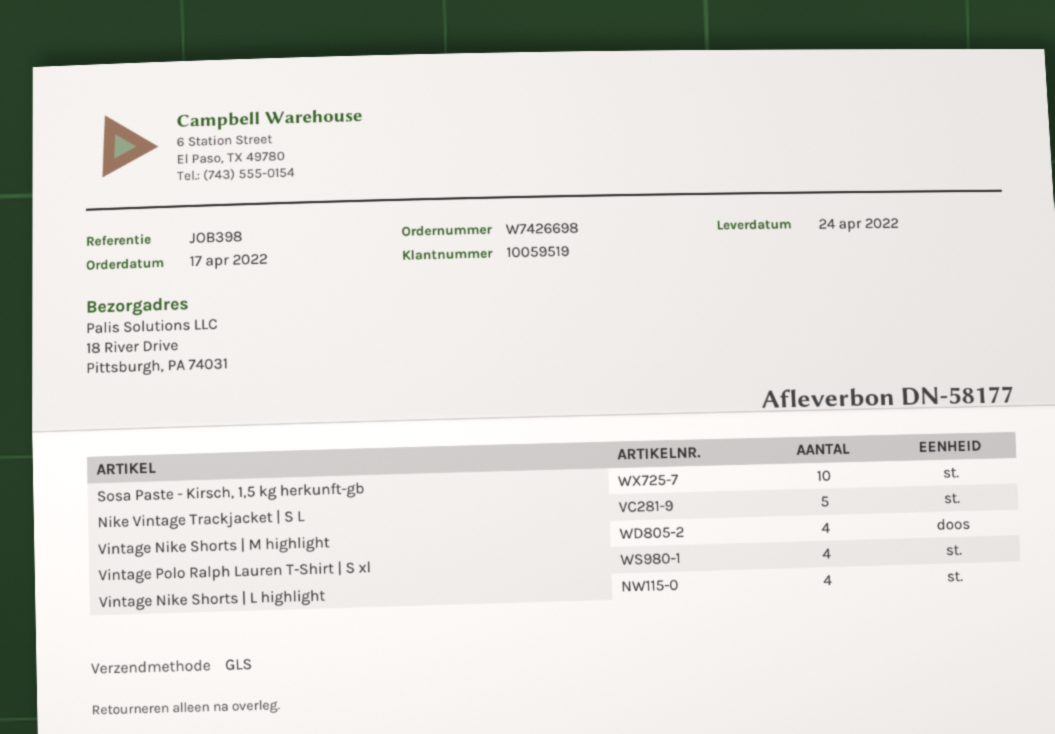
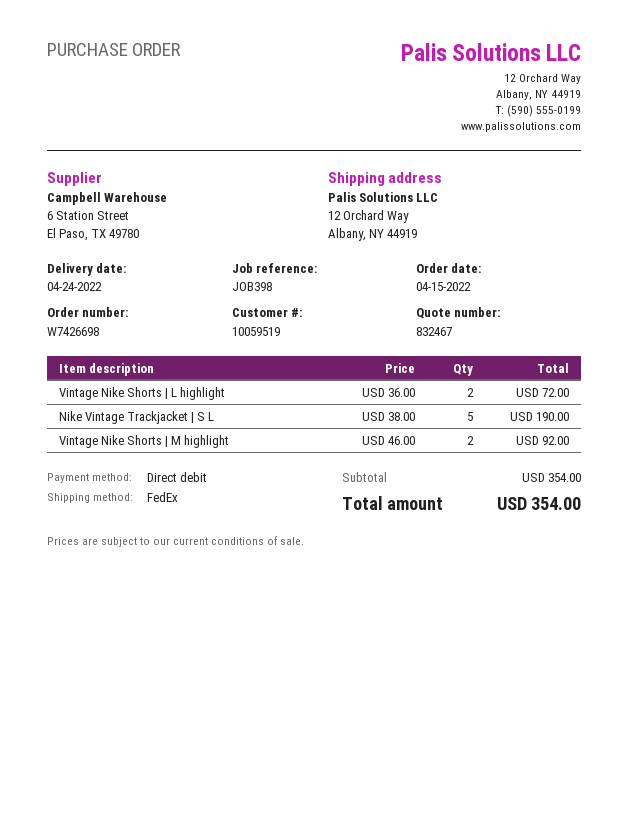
order date: 2022-04-17 -> 2022-04-15
shipping method: GLS -> FedEx
ship to: 18 River Drive, Pittsburgh, PA 74031 -> 12 Orchard Way, Albany, NY 44919
Sosa Paste - Kirsch, 1,5 kg herkunft-gb: 10 -> none
Vintage Nike Shorts | M highlight: 4 -> 2
Vintage Polo Ralph Lauren T-Shirt | S xl: 4 -> none
Vintage Nike Shorts | L highlight: 4 -> 2

